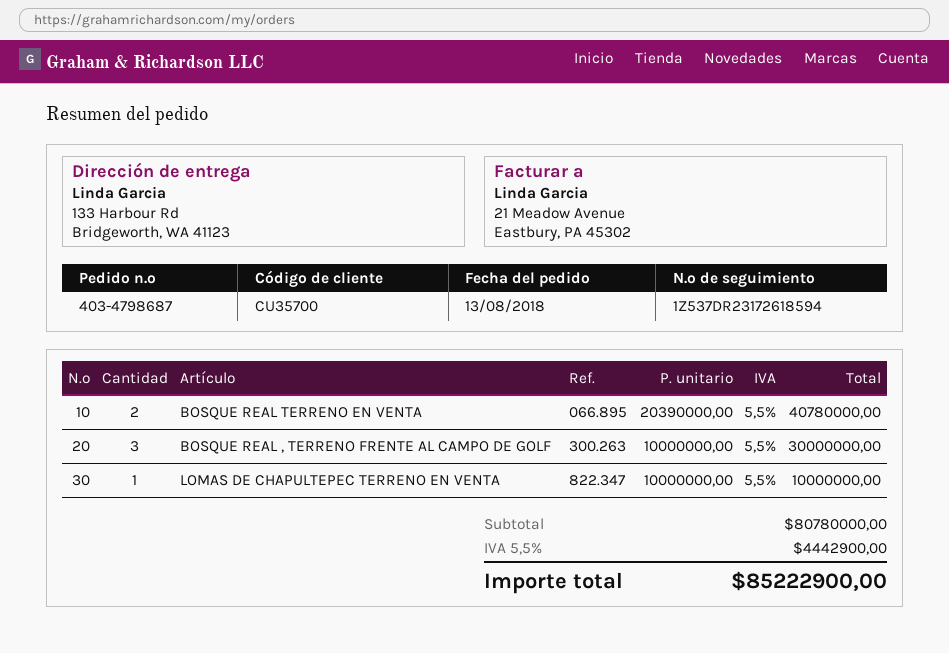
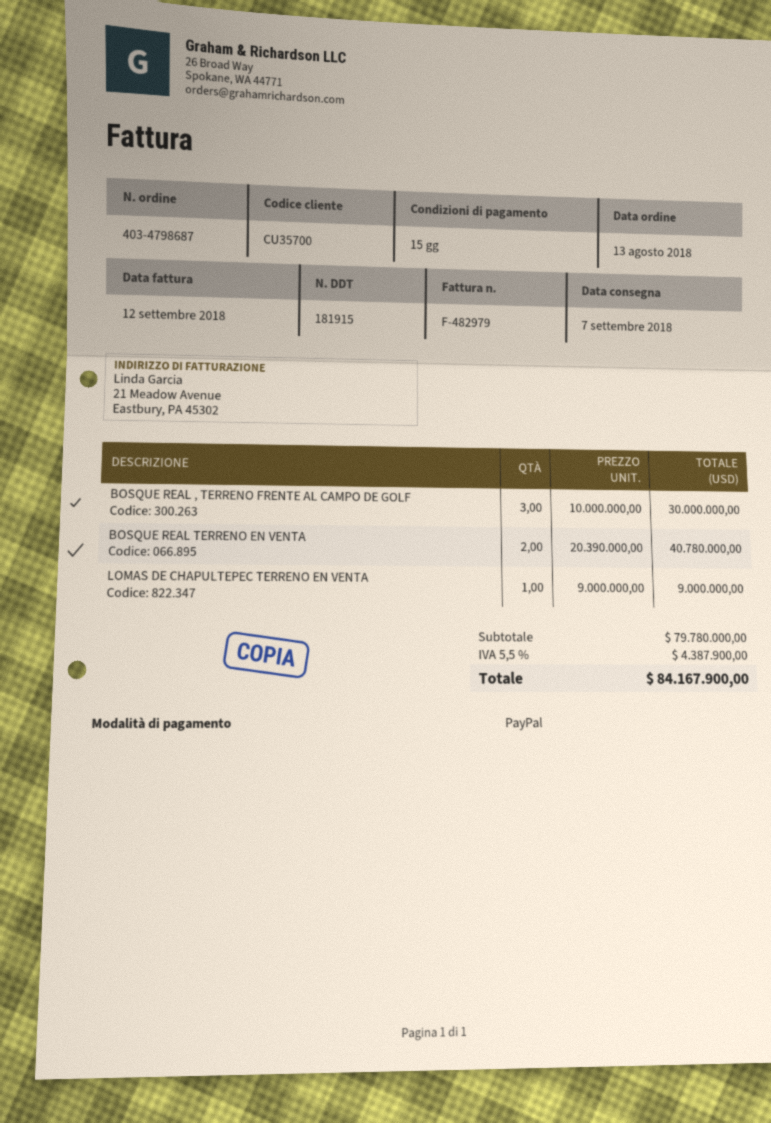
LOMAS DE CHAPULTEPEC TERRENO EN VENTA: 1 x 10000000.00 = 10000000.00 -> 1 x 9000000.00 = 9000000.00
subtotal: 80780000.00 -> 79780000.00
tax: 5.5% = 4442900.00 -> 5.5% = 4387900.00
total: 85222900.00 -> 84167900.00

